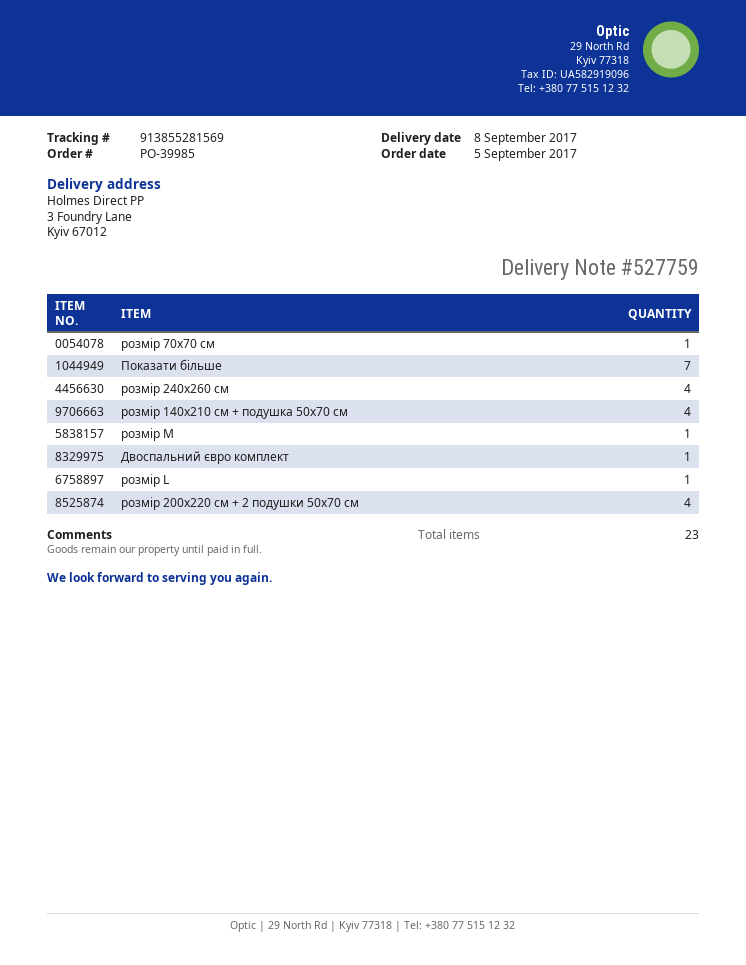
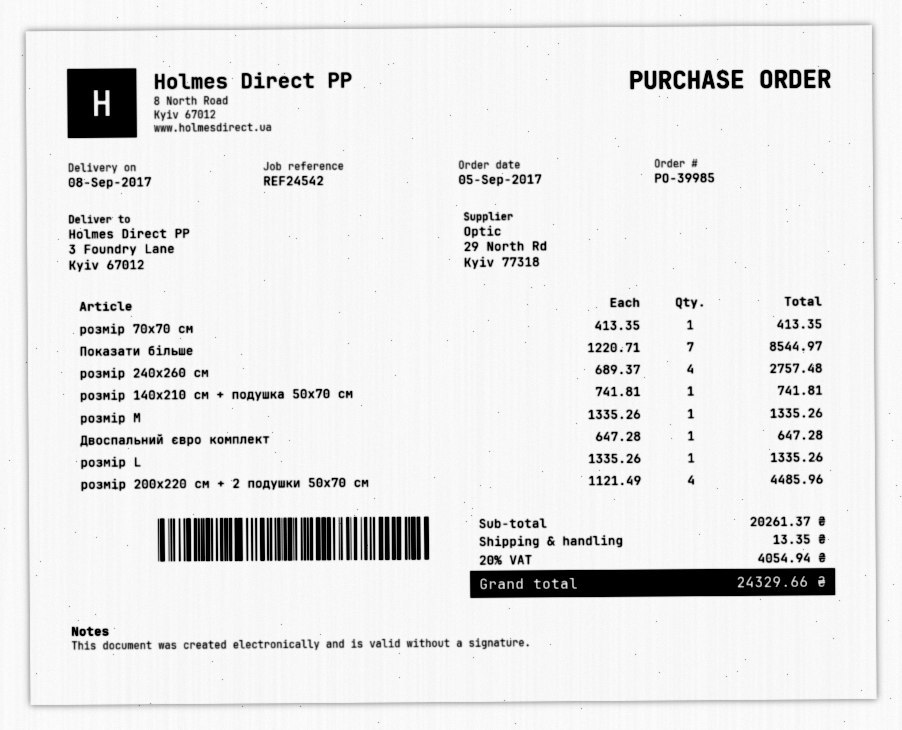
розмір 140х210 см + подушка 50х70 см: 4 -> 1

